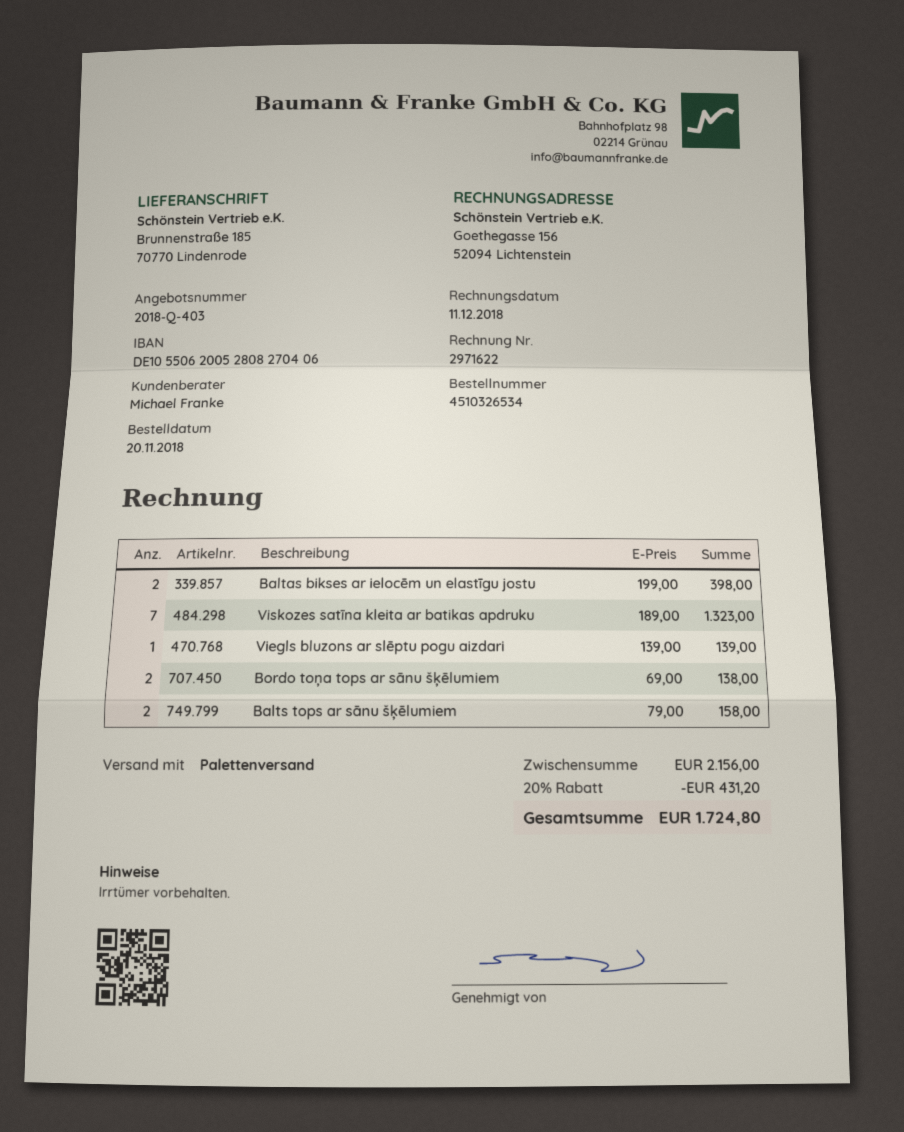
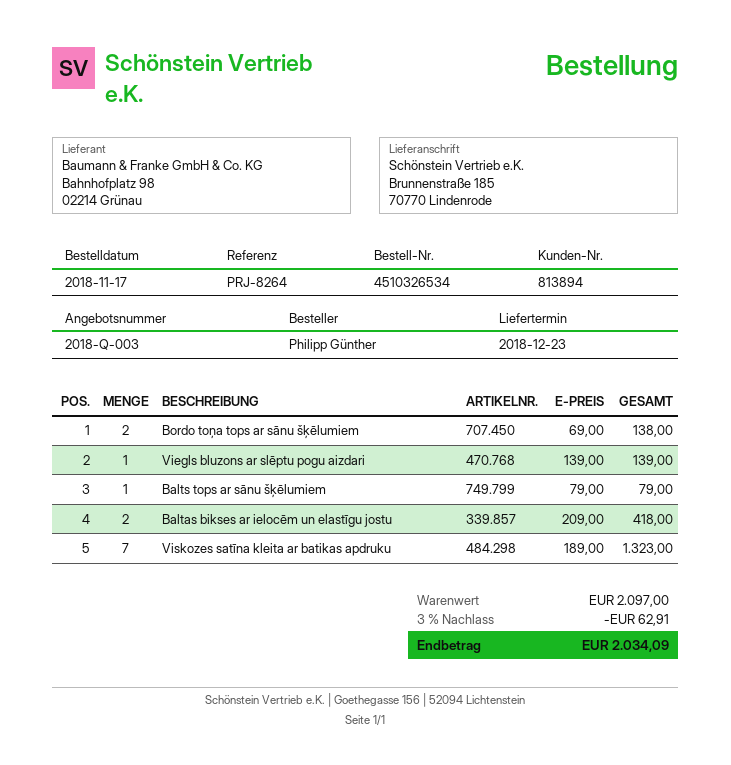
quote number: 2018-Q-403 -> 2018-Q-003
order date: 2018-11-20 -> 2018-11-17
Baltas bikses ar ielocēm un elastīgu jostu: 2 x 199.00 = 398.00 -> 2 x 209.00 = 418.00
Balts tops ar sānu šķēlumiem: 2 x 79.00 = 158.00 -> 1 x 79.00 = 79.00
subtotal: 2156.00 -> 2097.00
discount: 20% = 431.20 -> 3% = 62.91
total: 1724.80 -> 2034.09

